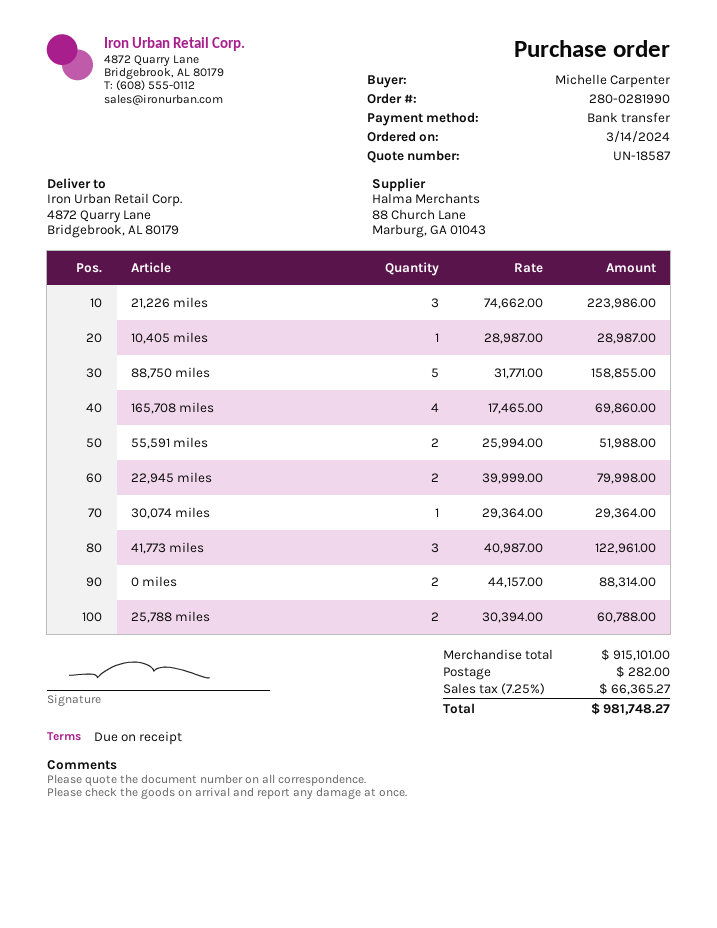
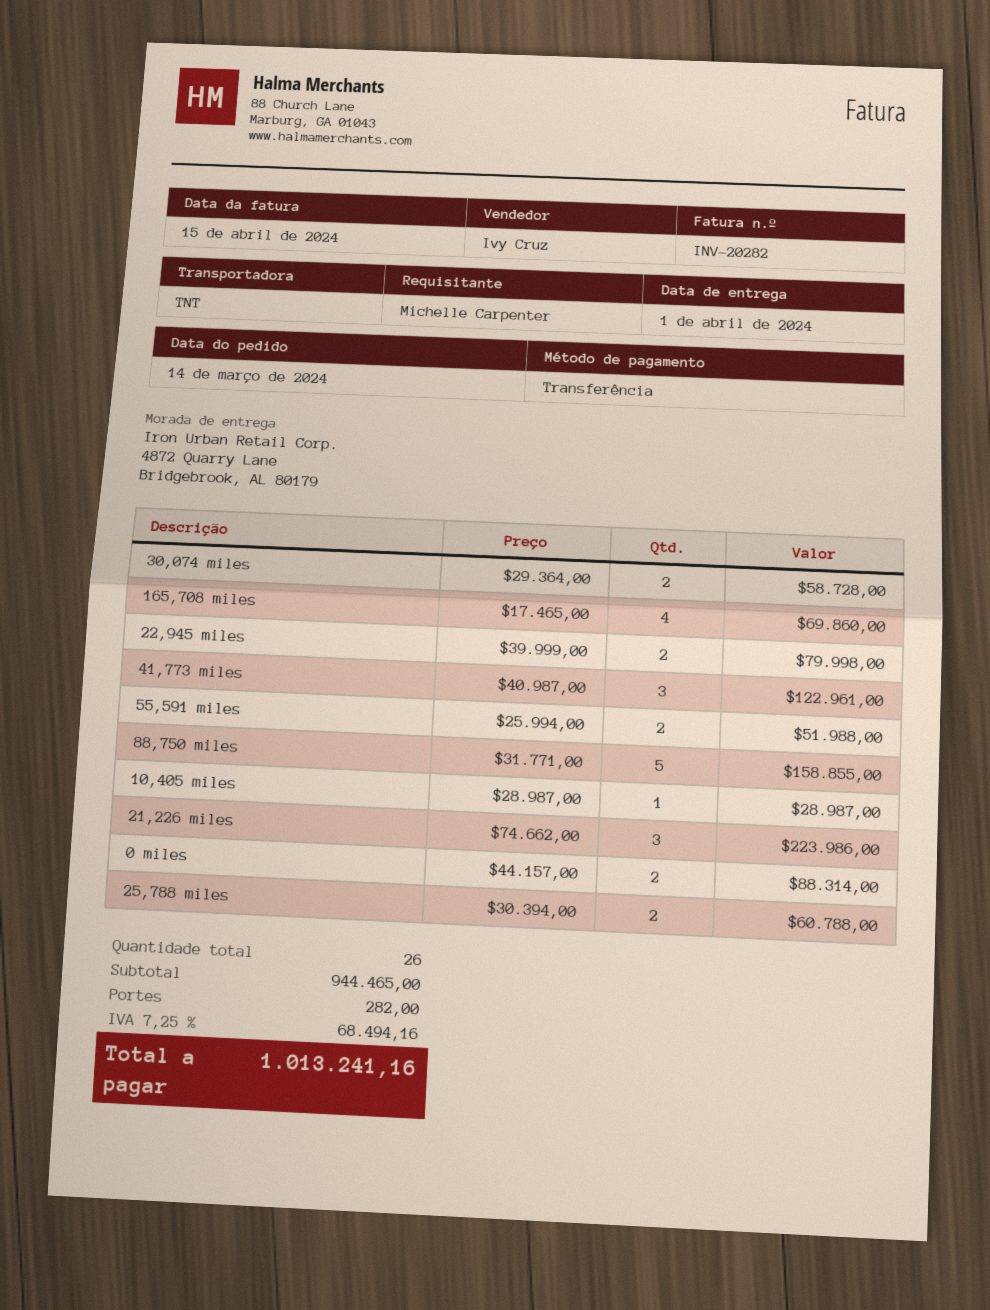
30,074 miles: 1 x 29364.00 = 29364.00 -> 2 x 29364.00 = 58728.00
subtotal: 915101.00 -> 944465.00
tax: 7.25% = 66365.27 -> 7.25% = 68494.16
total: 981748.27 -> 1013241.16

